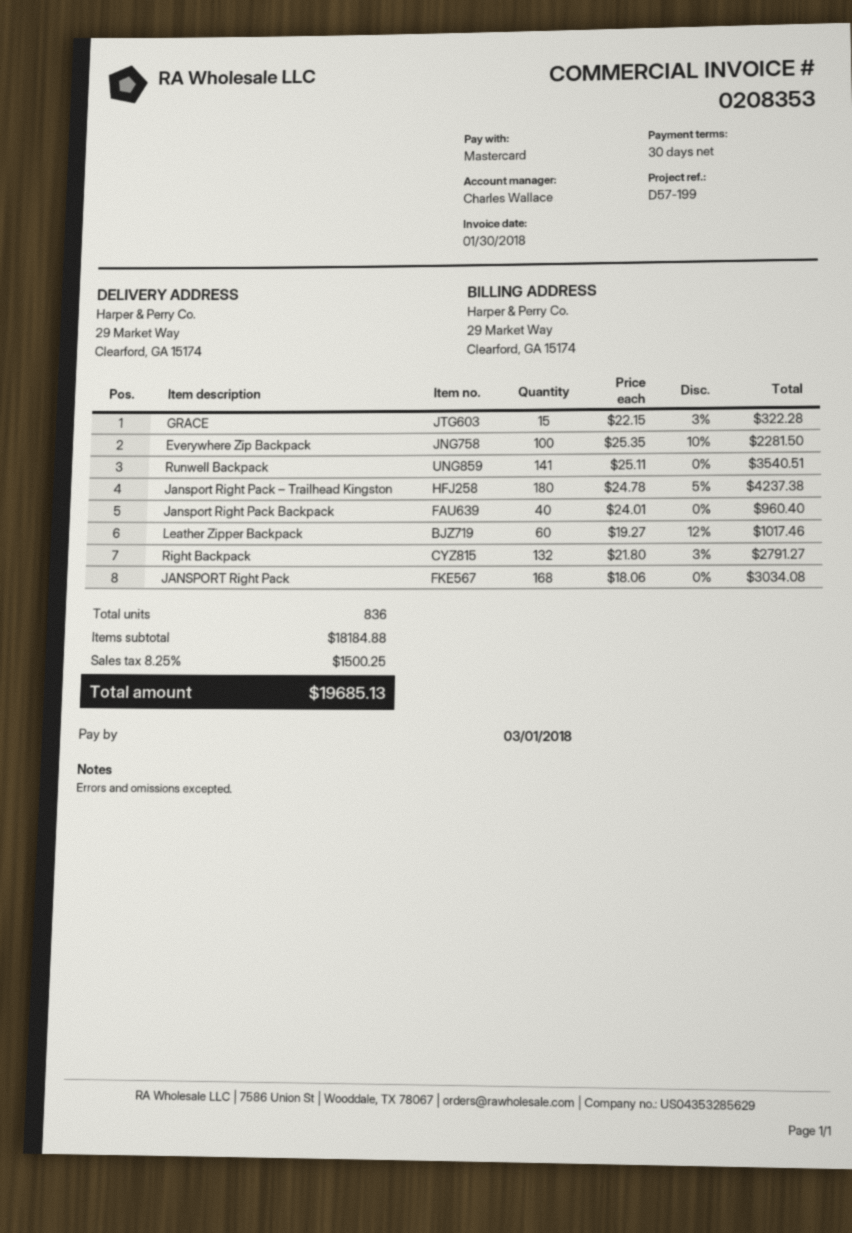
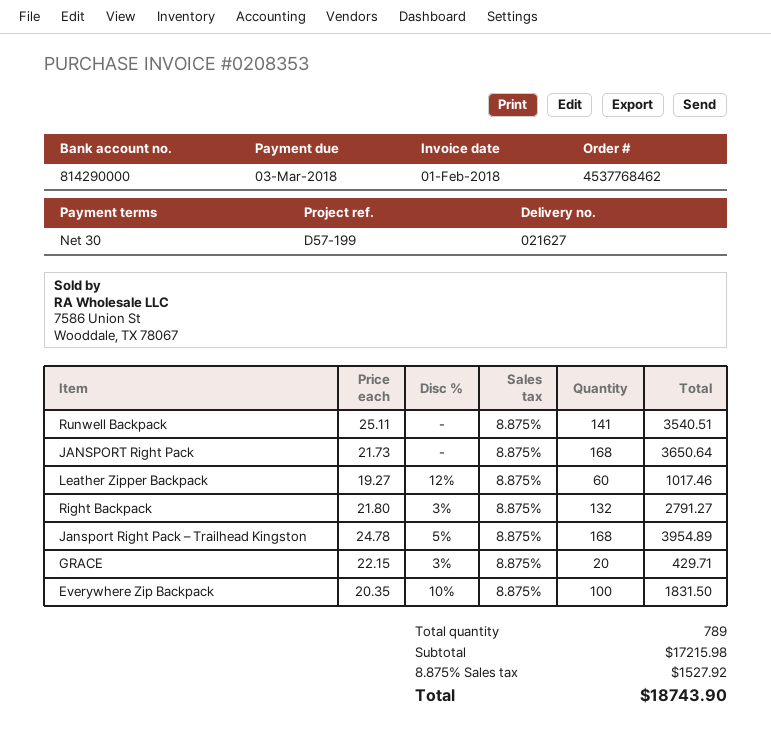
invoice date: 2018-01-30 -> 2018-02-01
due date: 2018-03-01 -> 2018-03-03
GRACE: 15 x 22.15 - 3% = 322.28 -> 20 x 22.15 - 3% = 429.71
Everywhere Zip Backpack: 100 x 25.35 - 10% = 2281.50 -> 100 x 20.35 - 10% = 1831.50
Jansport Right Pack – Trailhead Kingston: 180 x 24.78 - 5% = 4237.38 -> 168 x 24.78 - 5% = 3954.89
Jansport Right Pack Backpack: 40 x 24.01 = 960.40 -> none
JANSPORT Right Pack: 168 x 18.06 = 3034.08 -> 168 x 21.73 = 3650.64
total quantity: 836 -> 789
subtotal: 18184.88 -> 17215.98
tax: 8.25% = 1500.25 -> 8.875% = 1527.92
total: 19685.13 -> 18743.90

